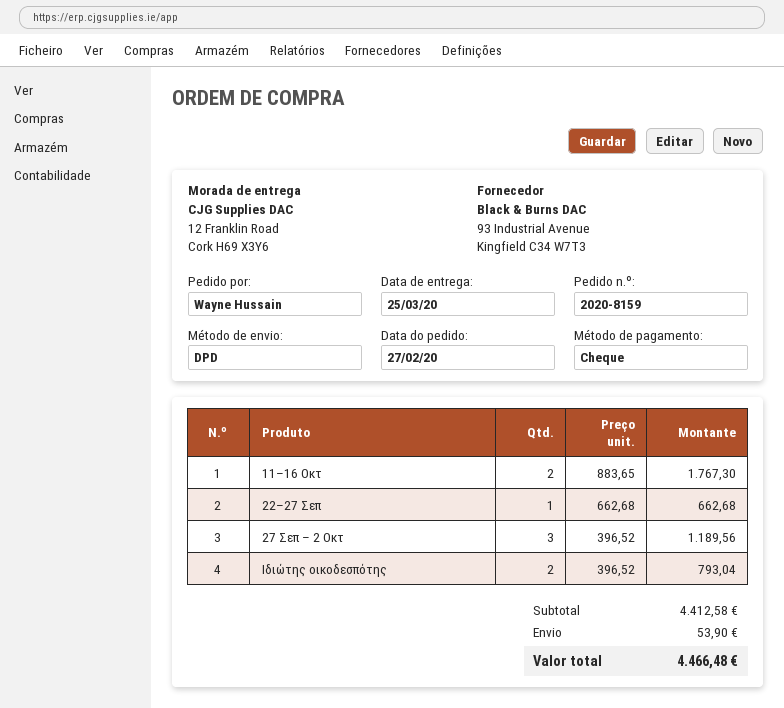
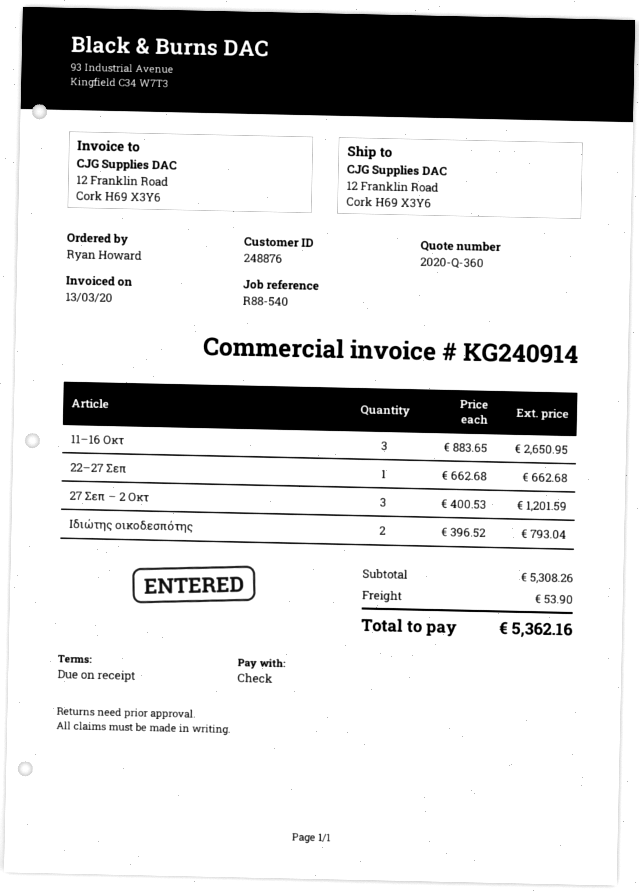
ordered by: Wayne Hussain -> Ryan Howard
11–16 Οκτ: 2 x 883.65 = 1767.30 -> 3 x 883.65 = 2650.95
27 Σεπ – 2 Οκτ: 3 x 396.52 = 1189.56 -> 3 x 400.53 = 1201.59
subtotal: 4412.58 -> 5308.26
total: 4466.48 -> 5362.16

